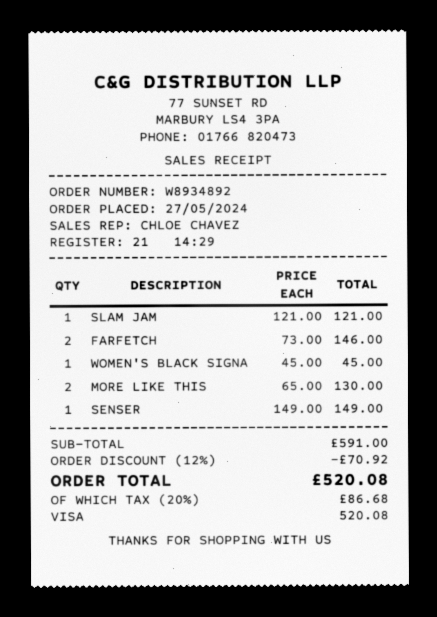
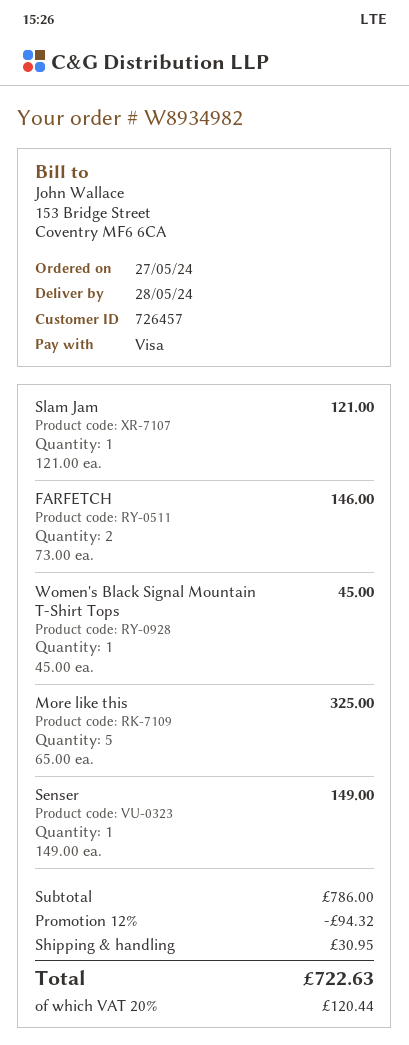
order number: W8934892 -> W8934982
MORE LIKE THIS: 2 x 65.00 = 130.00 -> 5 x 65.00 = 325.00
subtotal: 591.00 -> 786.00
discount: 12% = 70.92 -> 12% = 94.32
shipping: none -> 30.95
tax: 20% = 86.68 -> 20% = 120.44
total: 520.08 -> 722.63

